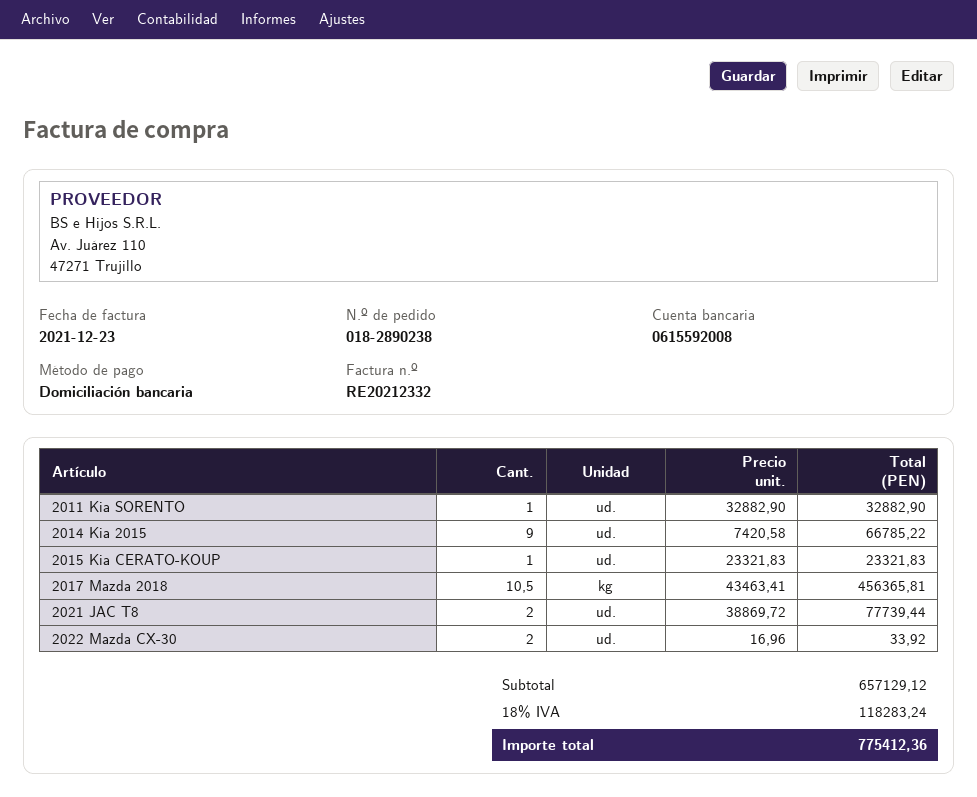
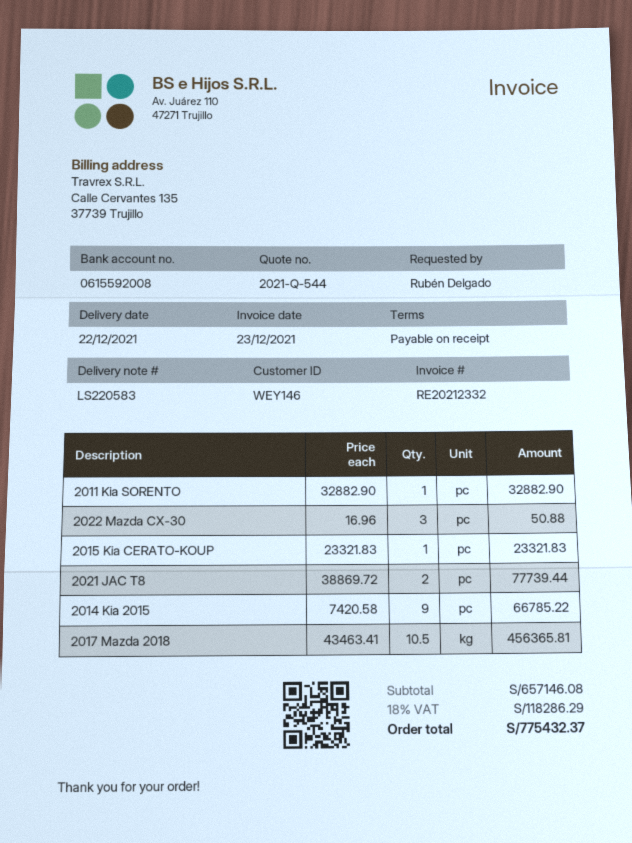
2022 Mazda CX-30: 2 x 16.96 = 33.92 -> 3 x 16.96 = 50.88
subtotal: 657129.12 -> 657146.08
tax: 18% = 118283.24 -> 18% = 118286.29
total: 775412.36 -> 775432.37

